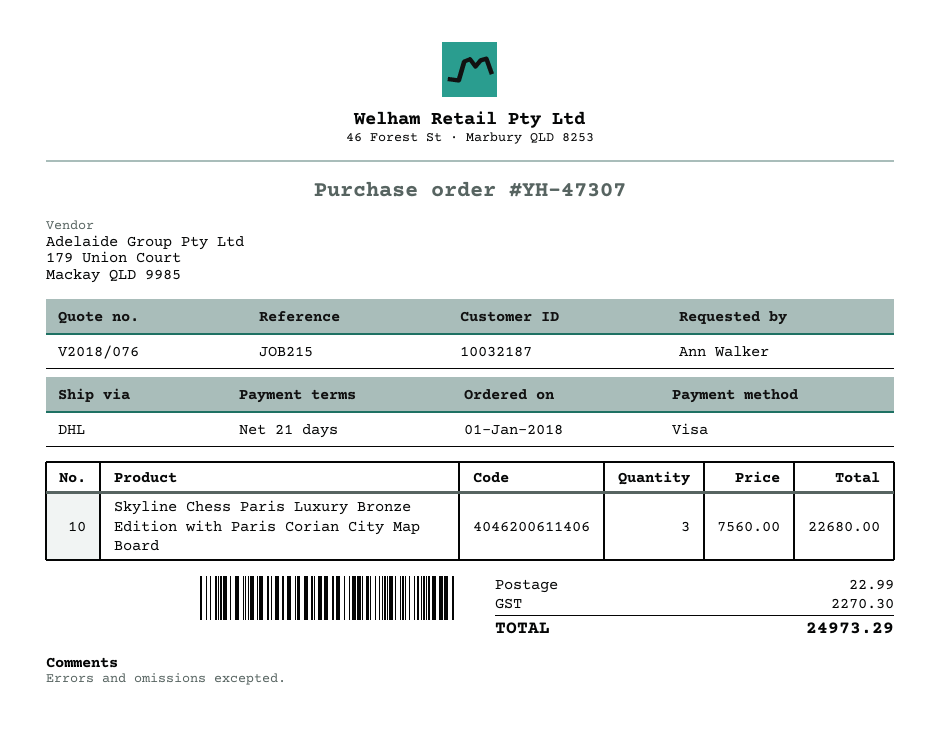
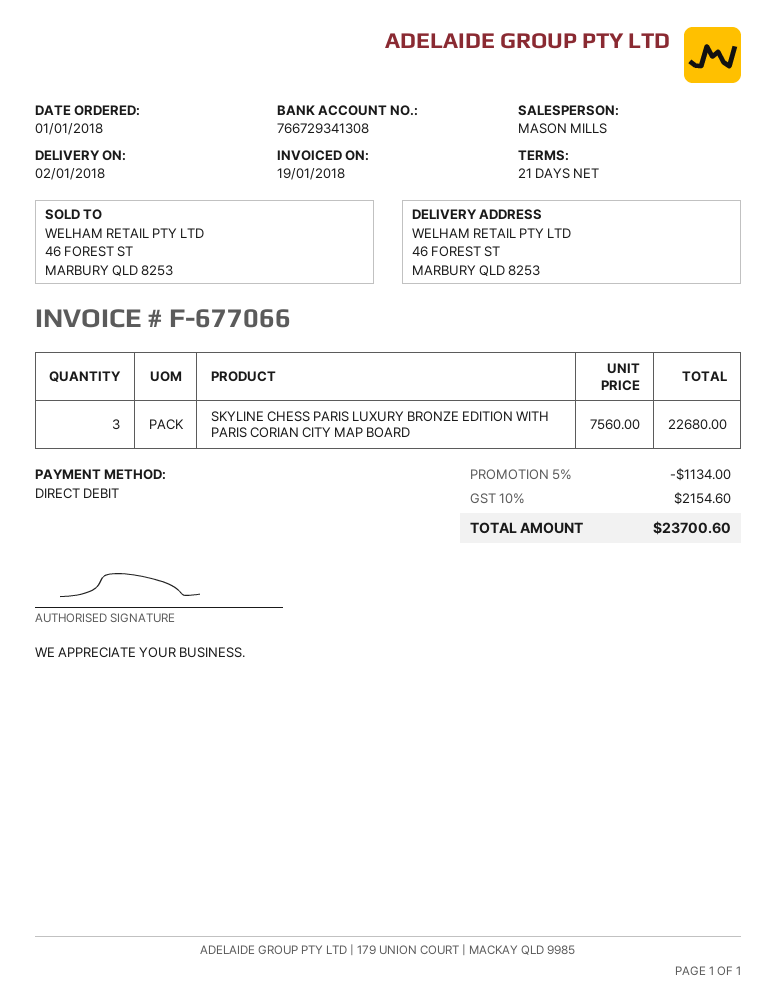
payment method: Visa -> direct debit
discount: none -> 5% = 1134.00
shipping: 22.99 -> none
tax: 2270.30 -> 2154.60
total: 24973.29 -> 23700.60

